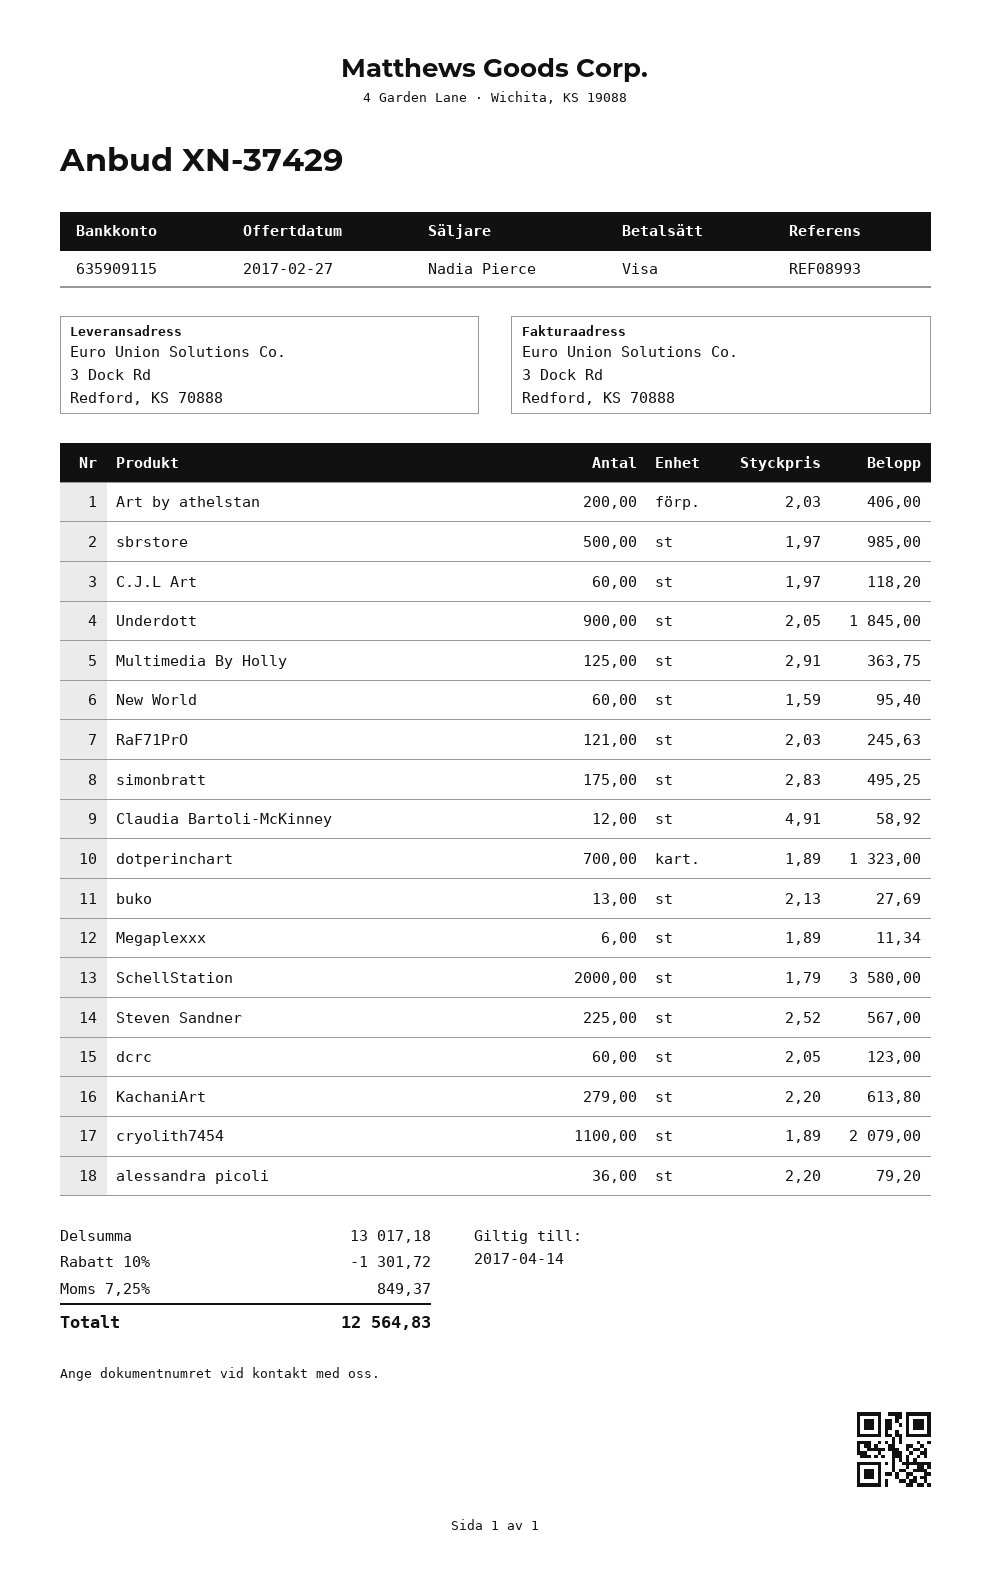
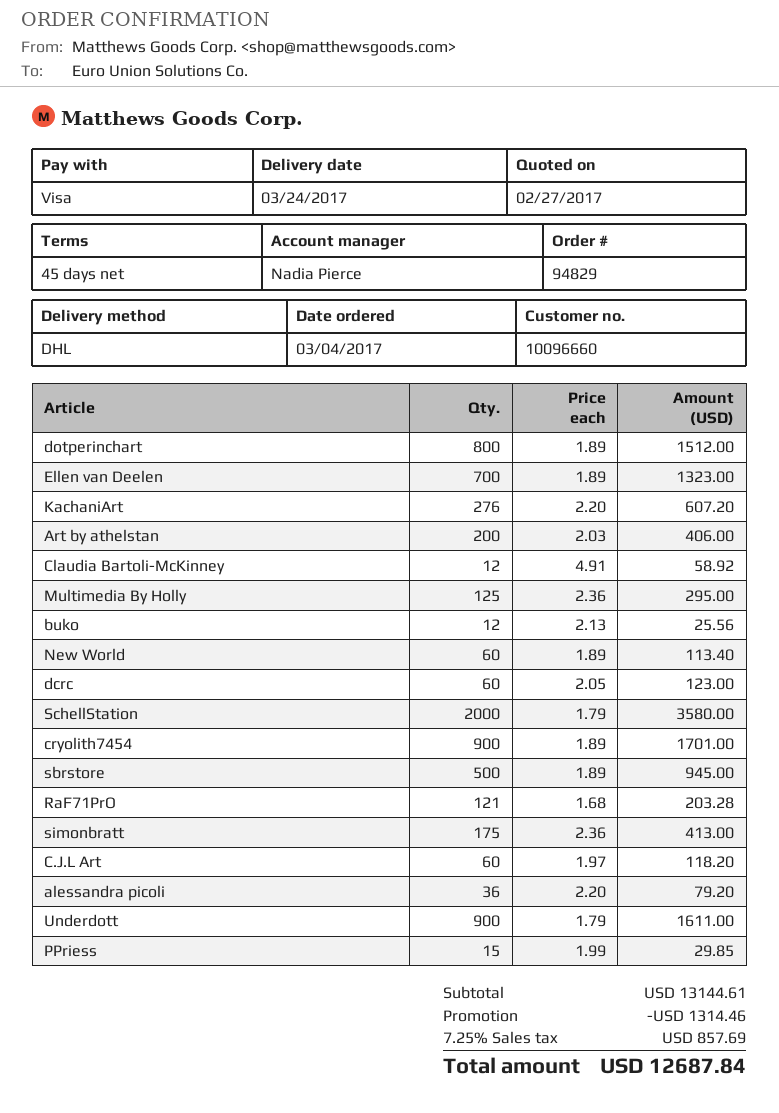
sbrstore: 500 x 1.97 = 985.00 -> 500 x 1.89 = 945.00
Underdott: 900 x 2.05 = 1845.00 -> 900 x 1.79 = 1611.00
Multimedia By Holly: 125 x 2.91 = 363.75 -> 125 x 2.36 = 295.00
New World: 60 x 1.59 = 95.40 -> 60 x 1.89 = 113.40
RaF71PrO: 121 x 2.03 = 245.63 -> 121 x 1.68 = 203.28
simonbratt: 175 x 2.83 = 495.25 -> 175 x 2.36 = 413.00
dotperinchart: 700 x 1.89 = 1323.00 -> 800 x 1.89 = 1512.00
buko: 13 x 2.13 = 27.69 -> 12 x 2.13 = 25.56
Megaplexxx: 6 x 1.89 = 11.34 -> none
Steven Sandner: 225 x 2.52 = 567.00 -> none
KachaniArt: 279 x 2.20 = 613.80 -> 276 x 2.20 = 607.20
cryolith7454: 1100 x 1.89 = 2079.00 -> 900 x 1.89 = 1701.00
Ellen van Deelen: none -> 700 x 1.89 = 1323.00
PPriess: none -> 15 x 1.99 = 29.85
subtotal: 13017.18 -> 13144.61
discount: 1301.72 -> 1314.46
tax: 7.25% = 849.37 -> 7.25% = 857.69
total: 12564.83 -> 12687.84

